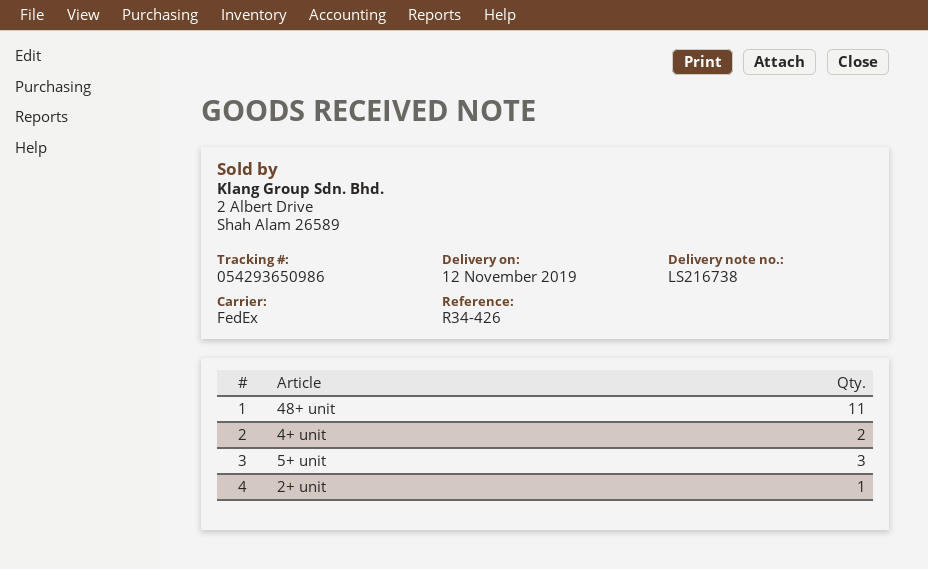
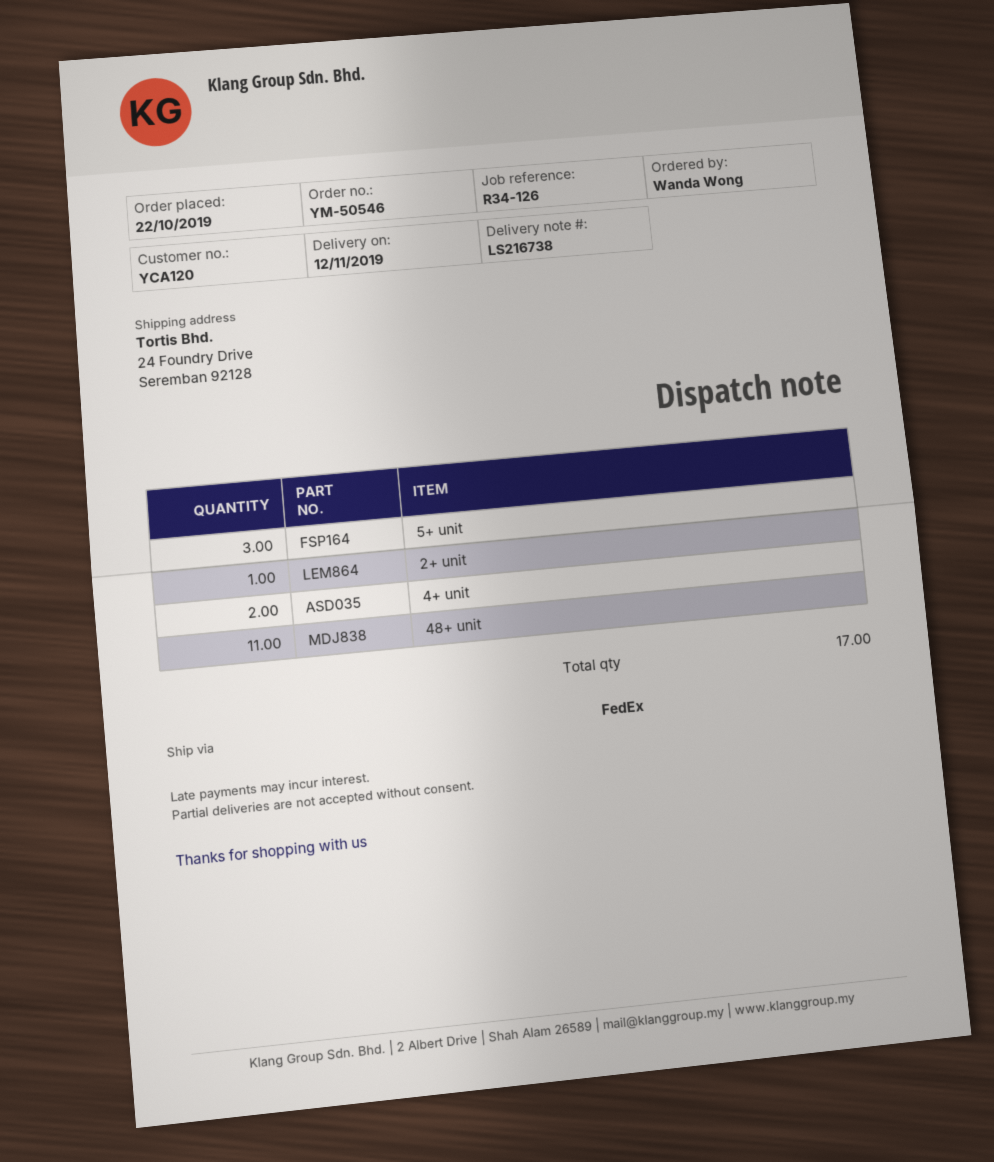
reference: R34-426 -> R34-126

